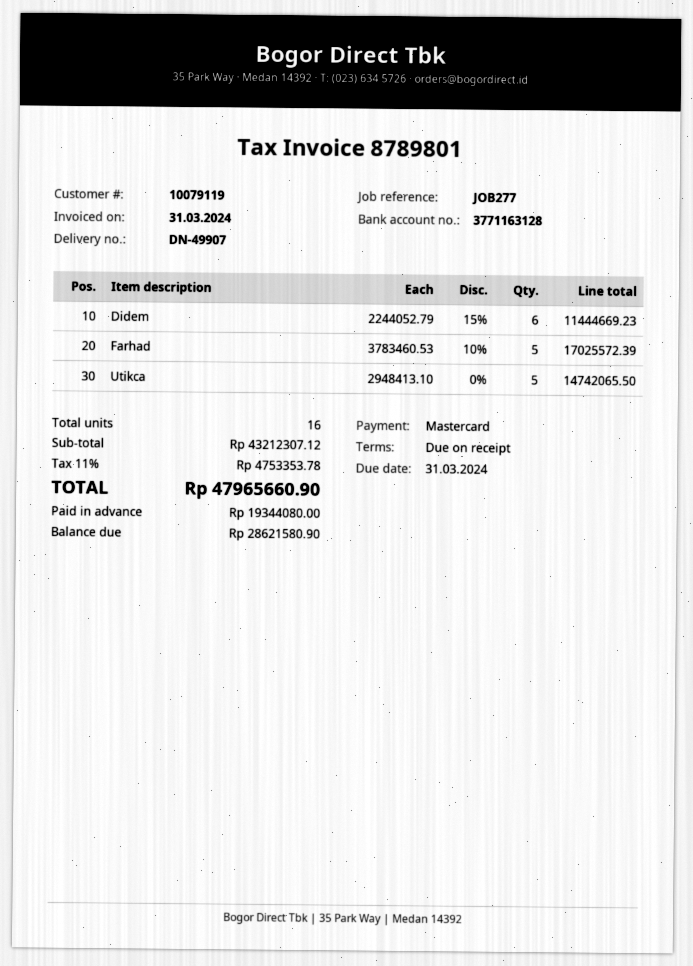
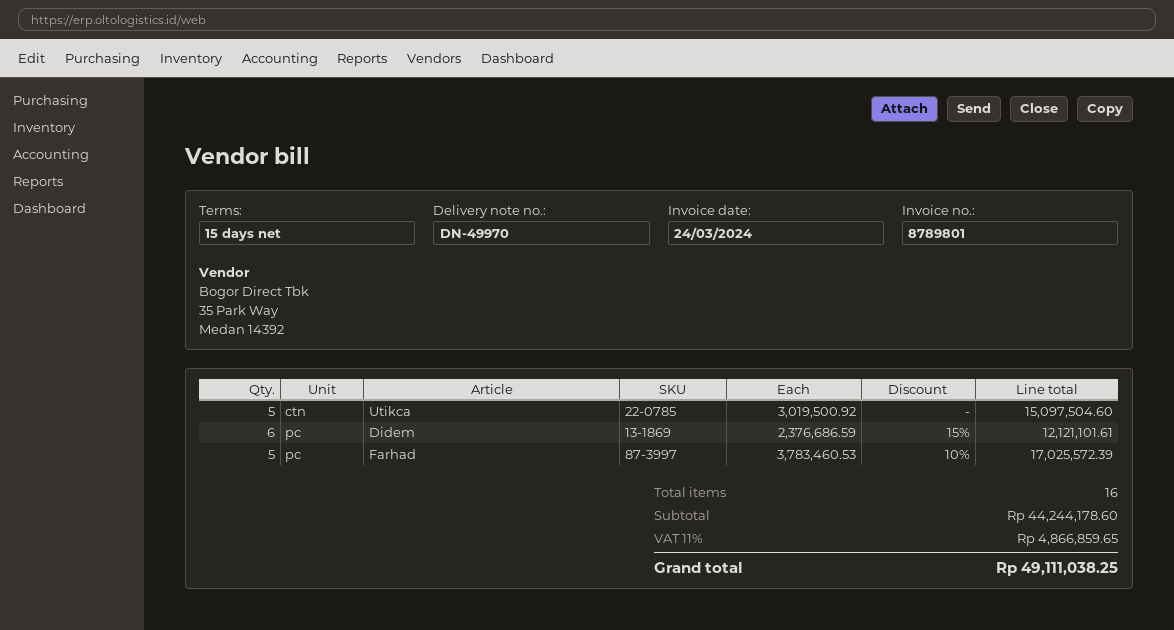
delivery note number: DN-49907 -> DN-49970
invoice date: 2024-03-31 -> 2024-03-24
payment terms: on receipt -> 15 days
Didem: 6 x 2244052.79 - 15% = 11444669.23 -> 6 x 2376686.59 - 15% = 12121101.61
Utikca: 5 x 2948413.10 = 14742065.50 -> 5 x 3019500.92 = 15097504.60
subtotal: 43212307.12 -> 44244178.60
tax: 11% = 4753353.78 -> 11% = 4866859.65
total: 47965660.90 -> 49111038.25

